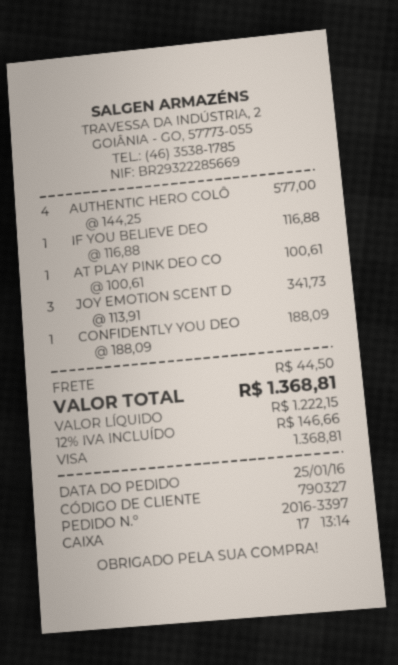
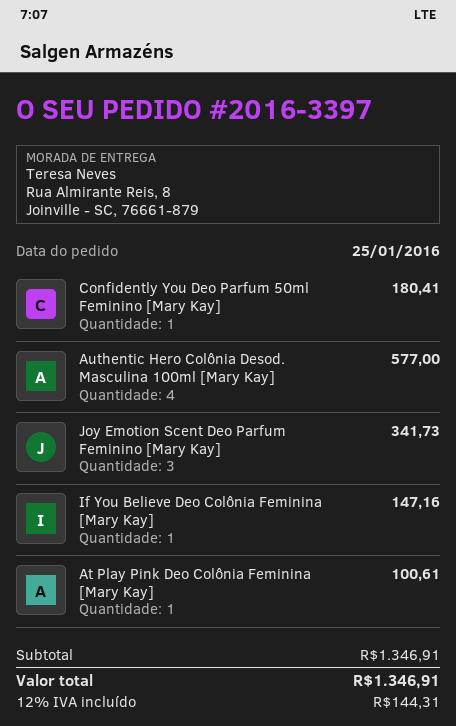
IF YOU BELIEVE DEO: 1 for 116.88 -> 1 for 147.16
CONFIDENTLY YOU DEO: 1 for 188.09 -> 1 for 180.41
shipping: 44.50 -> none
tax: 12% = 146.66 -> 12% = 144.31
total: 1368.81 -> 1346.91

